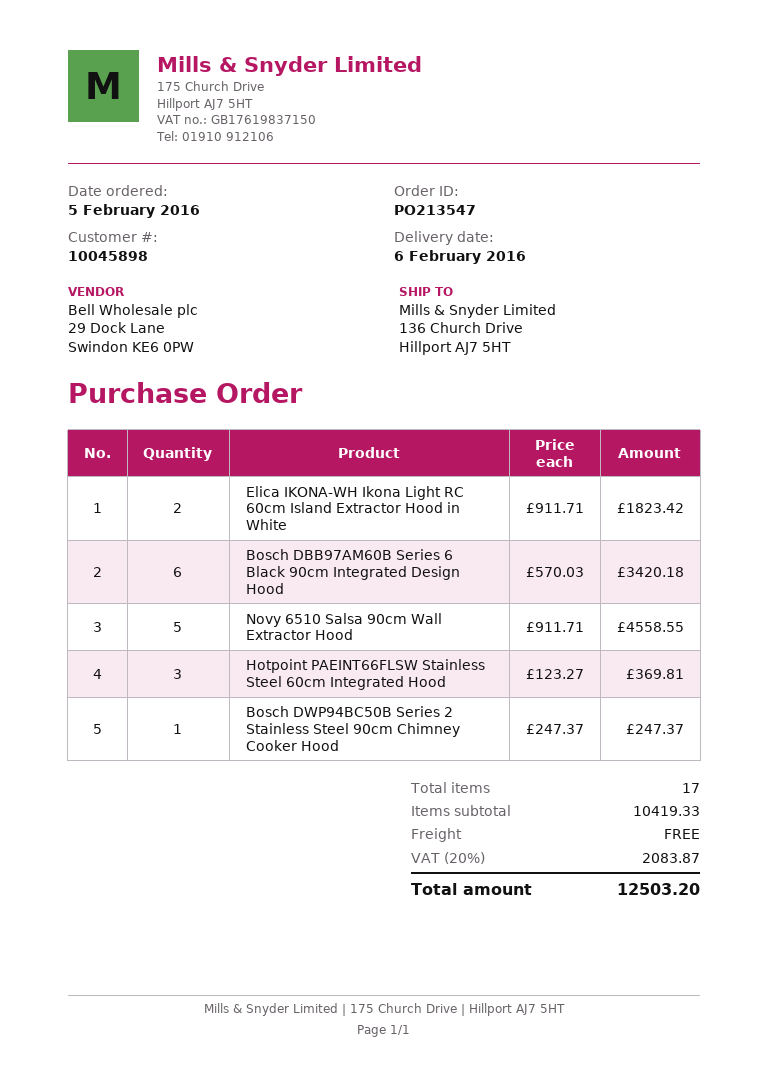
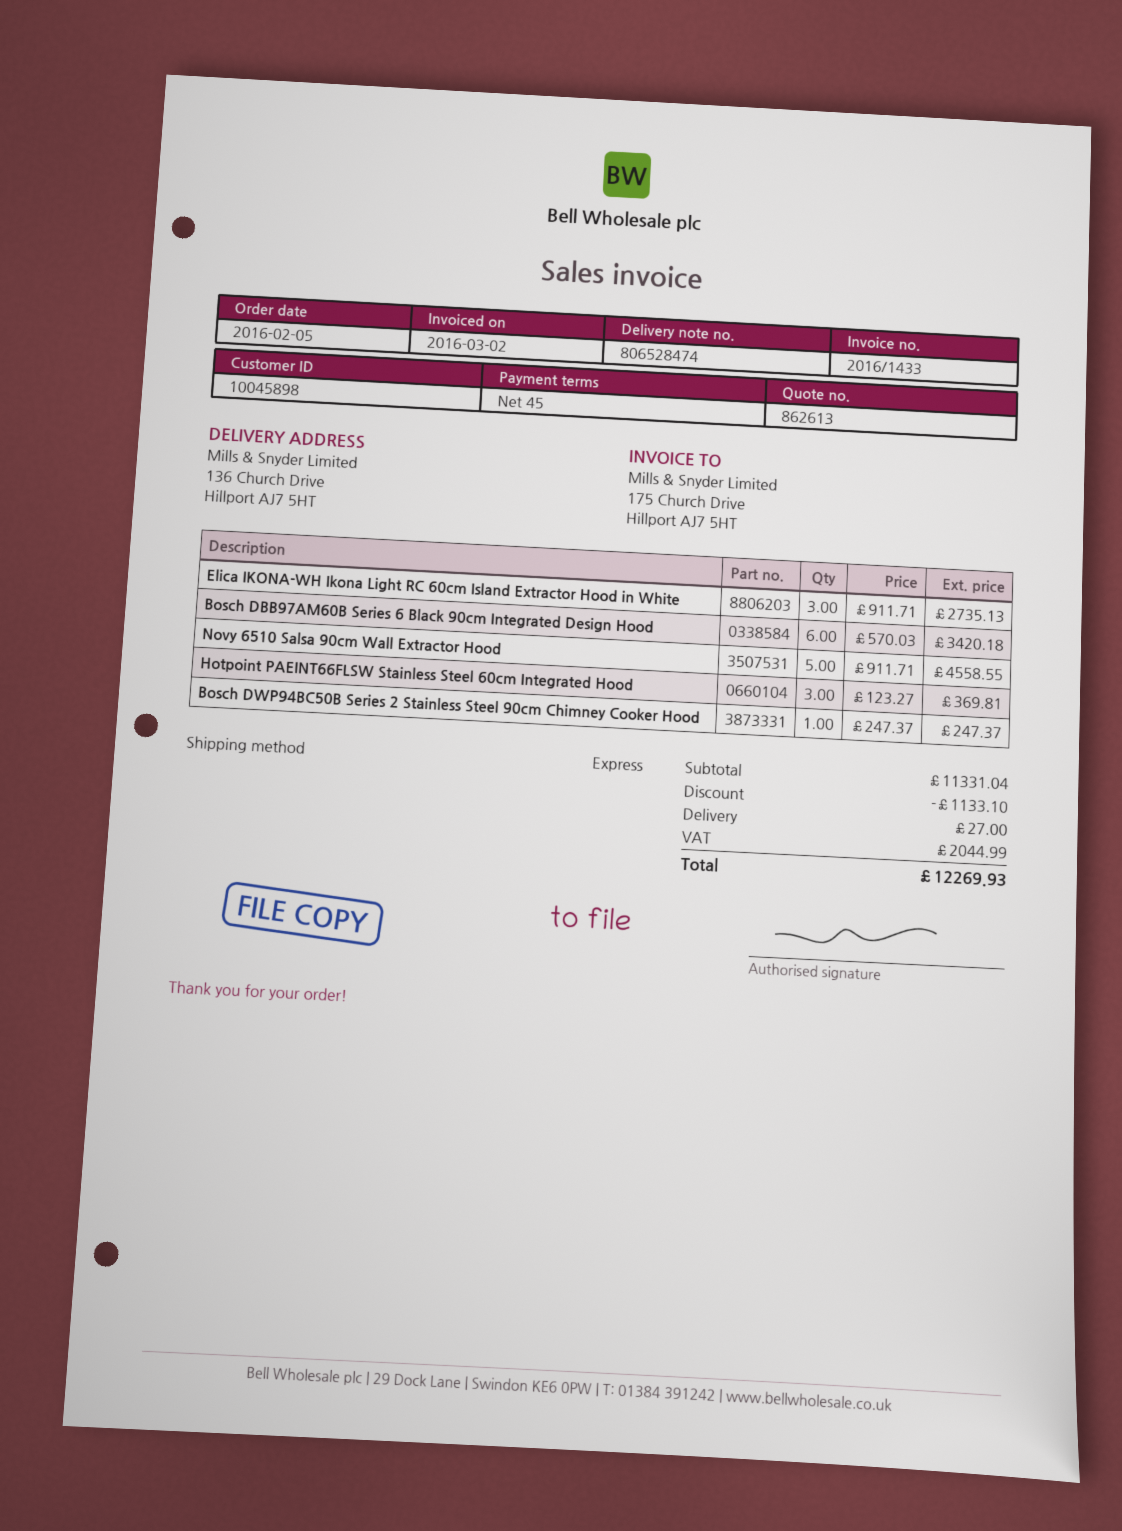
Elica IKONA-WH Ikona Light RC 60cm Island Extractor Hood in White: 2 x 911.71 = 1823.42 -> 3 x 911.71 = 2735.13
subtotal: 10419.33 -> 11331.04
discount: none -> 1133.10
shipping: 0.00 -> 27.00
tax: 2083.87 -> 2044.99
total: 12503.20 -> 12269.93

